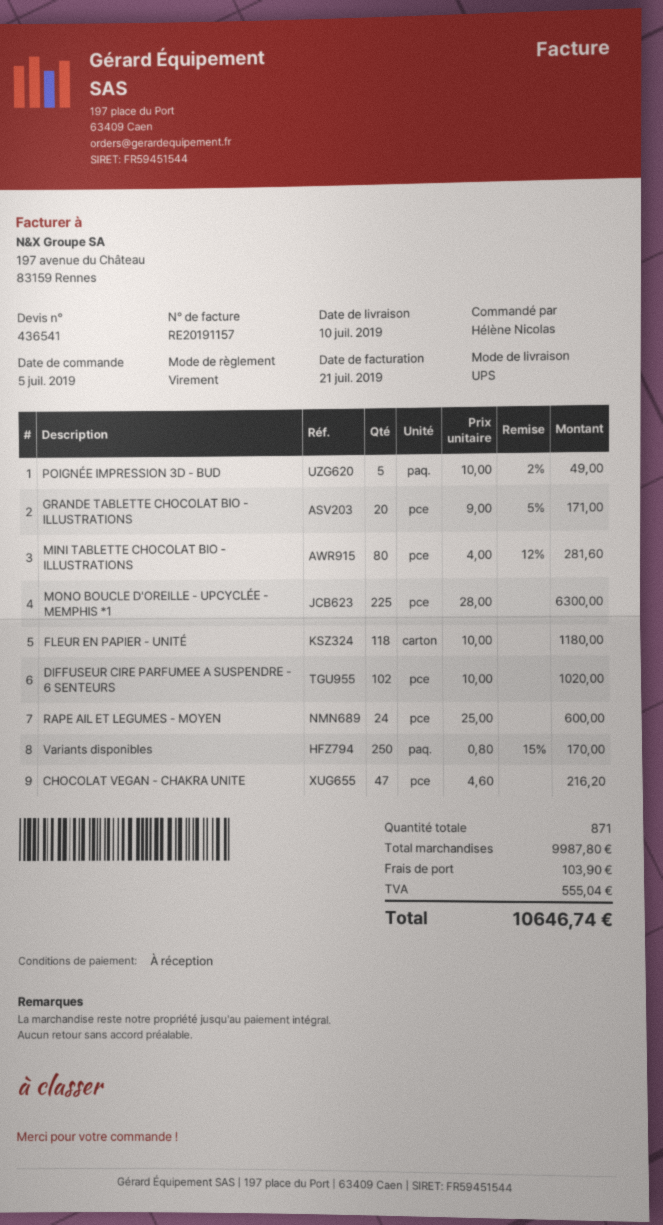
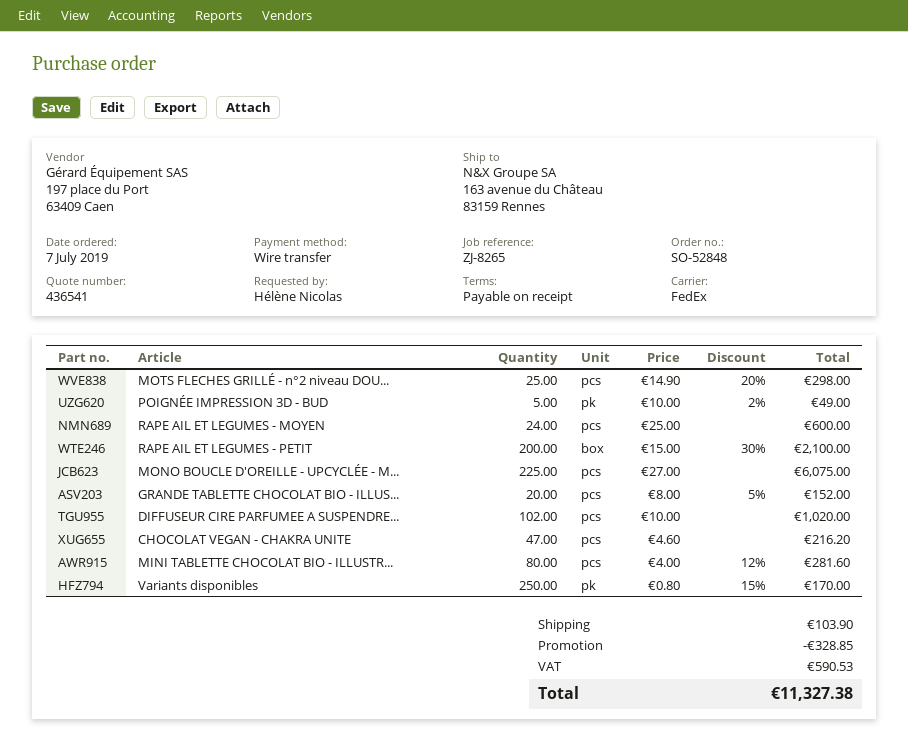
order date: 2019-07-05 -> 2019-07-07
shipping method: UPS -> FedEx
GRANDE TABLETTE CHOCOLAT BIO - ILLUSTRATIONS: 20 x 9.00 - 5% = 171.00 -> 20 x 8.00 - 5% = 152.00
MONO BOUCLE D'OREILLE - UPCYCLÉE - MEMPHIS *1: 225 x 28.00 = 6300.00 -> 225 x 27.00 = 6075.00
FLEUR EN PAPIER - UNITÉ: 118 x 10.00 = 1180.00 -> none
MOTS FLECHES GRILLÉ - n°2 niveau DOU...: none -> 25 x 14.90 - 20% = 298.00
RAPE AIL ET LEGUMES - PETIT: none -> 200 x 15.00 - 30% = 2100.00
discount: none -> 328.85
tax: 555.04 -> 590.53
total: 10646.74 -> 11327.38

